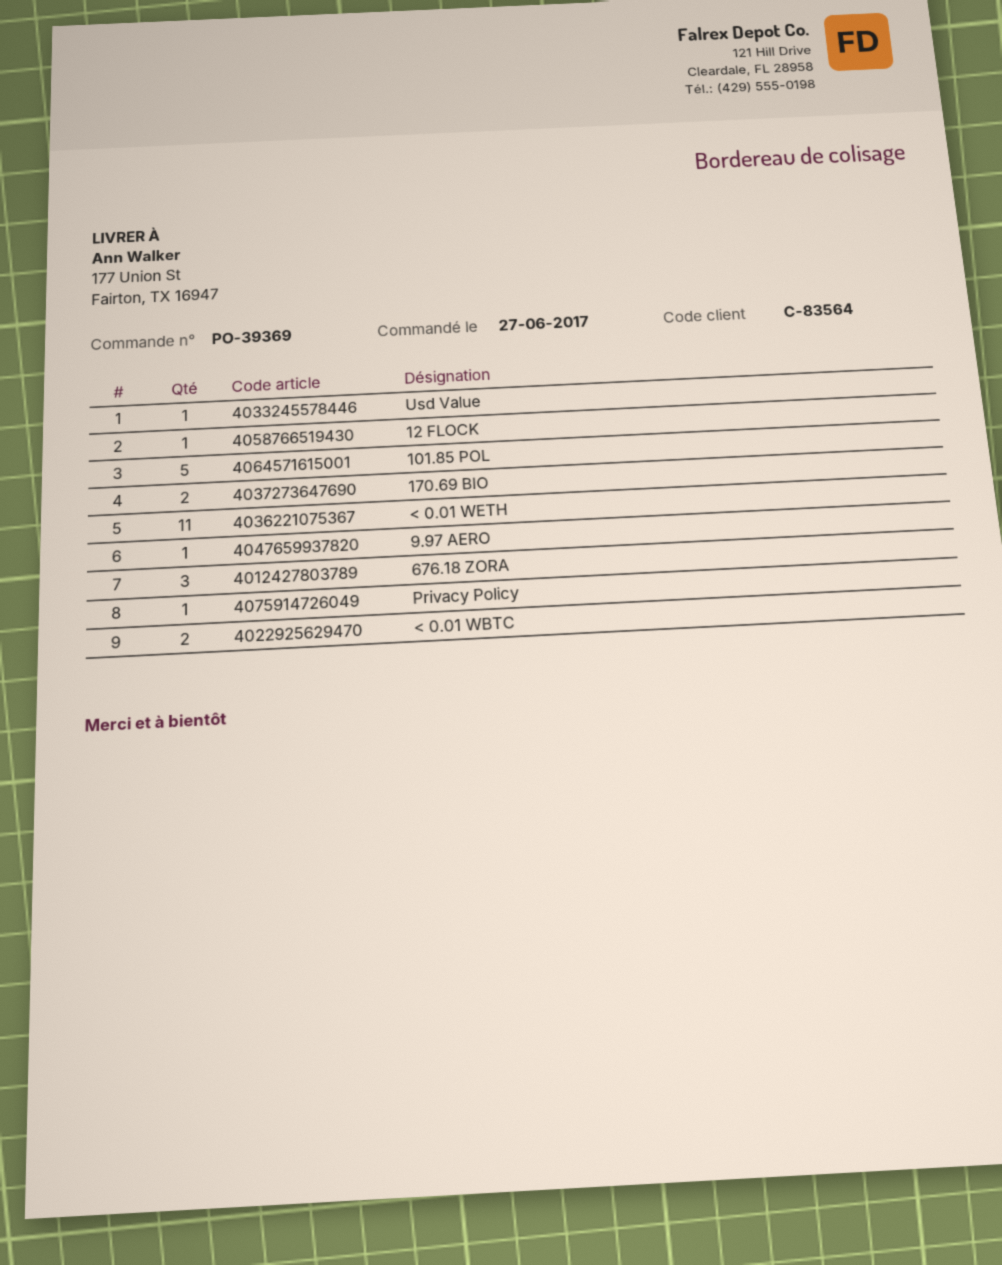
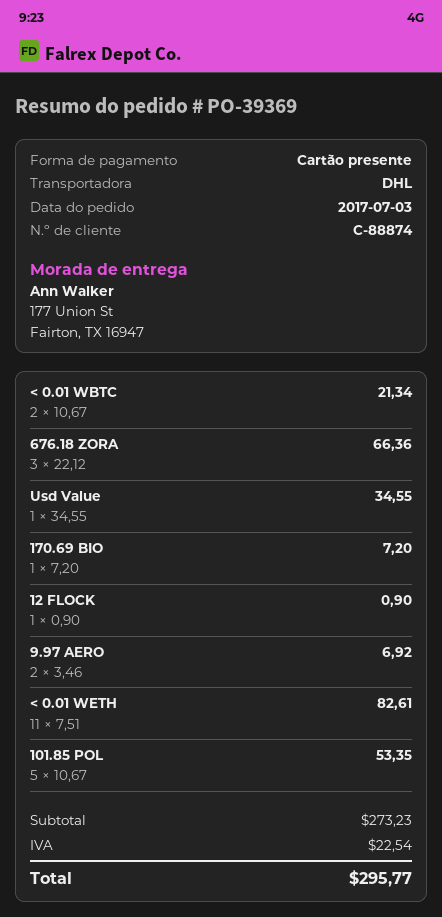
order date: 2017-06-27 -> 2017-07-03
customer number: C-83564 -> C-88874
170.69 BIO: 2 -> 1
9.97 AERO: 1 -> 2
Privacy Policy: 1 -> none

